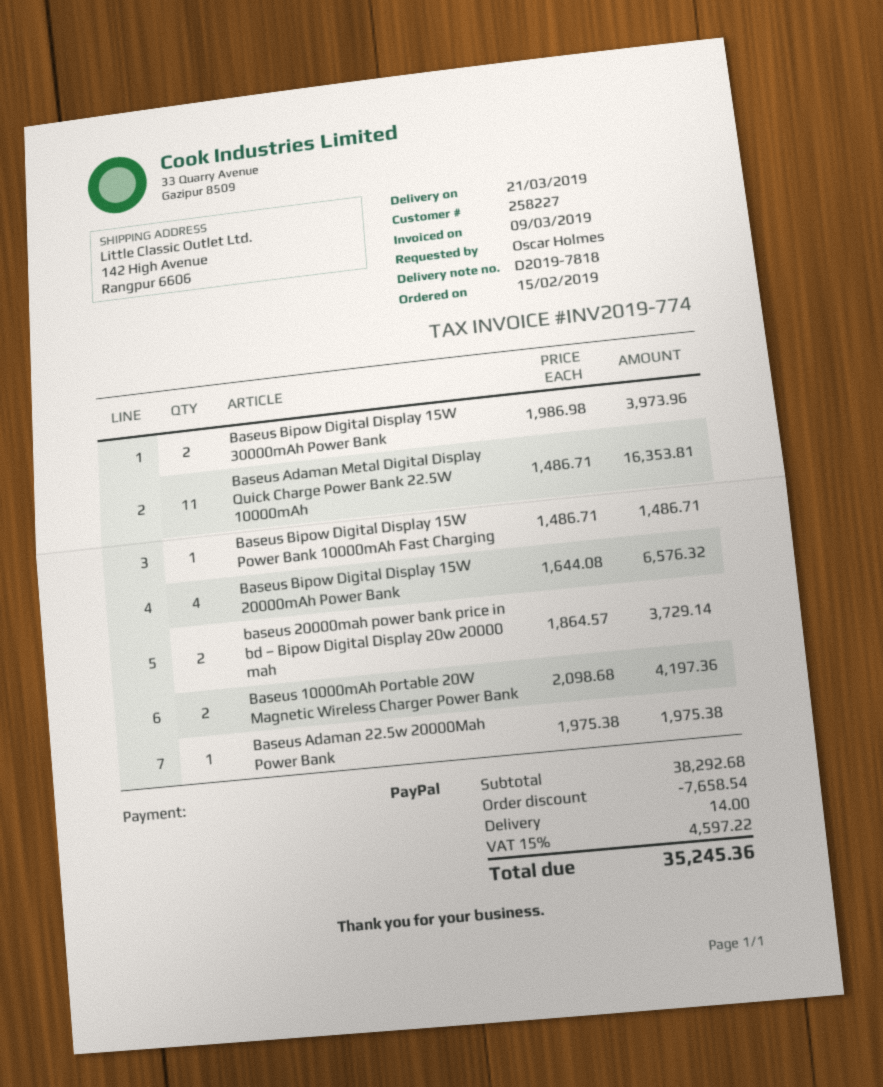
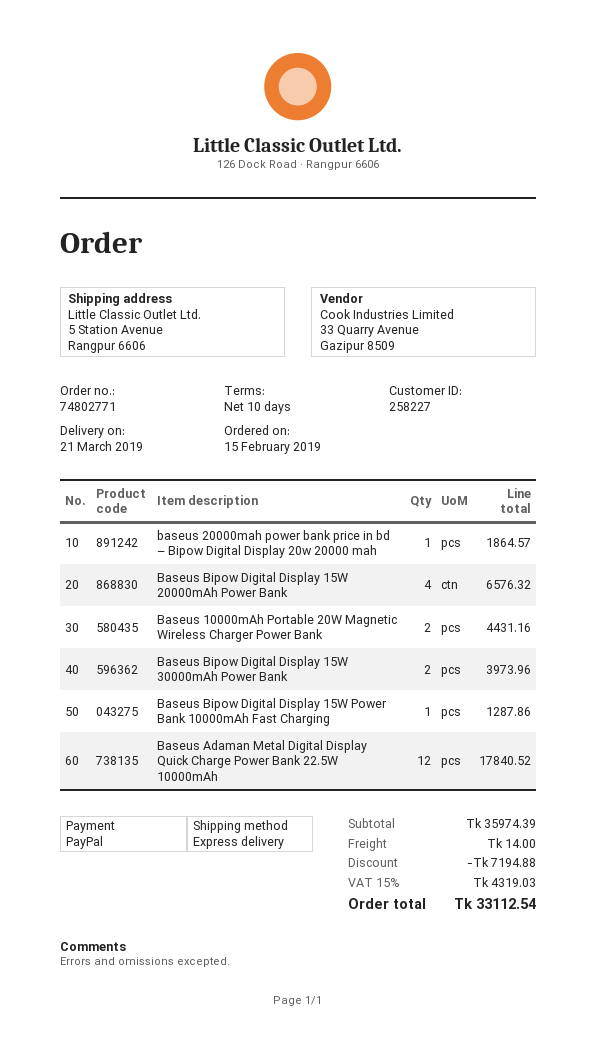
ship to: 142 High Avenue, Rangpur 6606 -> 5 Station Avenue, Rangpur 6606
Baseus Adaman Metal Digital Display Quick Charge Power Bank 22.5W 10000mAh: 11 for 16353.81 -> 12 for 17840.52
Baseus Bipow Digital Display 15W Power Bank 10000mAh Fast Charging: 1 for 1486.71 -> 1 for 1287.86
baseus 20000mah power bank price in bd – Bipow Digital Display 20w 20000 mah: 2 for 3729.14 -> 1 for 1864.57
Baseus 10000mAh Portable 20W Magnetic Wireless Charger Power Bank: 2 for 4197.36 -> 2 for 4431.16
Baseus Adaman 22.5w 20000Mah Power Bank: 1 for 1975.38 -> none
subtotal: 38292.68 -> 35974.39
discount: 7658.54 -> 7194.88
tax: 15% = 4597.22 -> 15% = 4319.03
total: 35245.36 -> 33112.54

